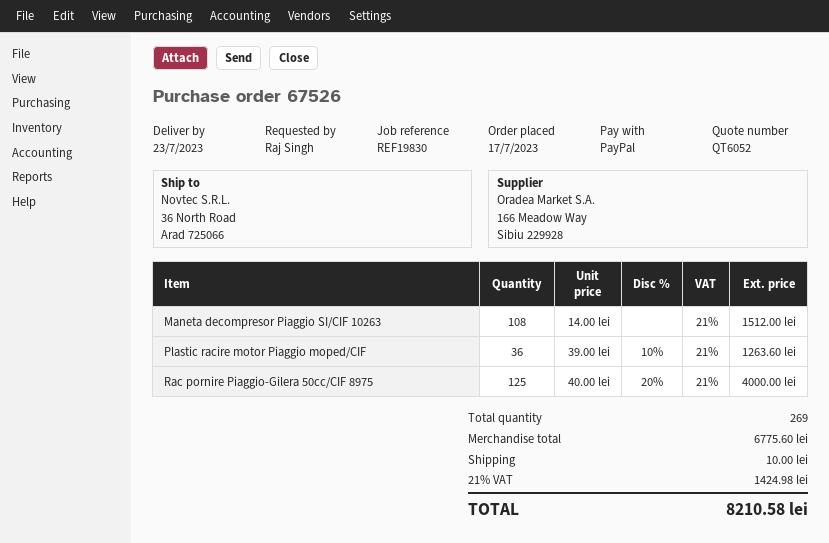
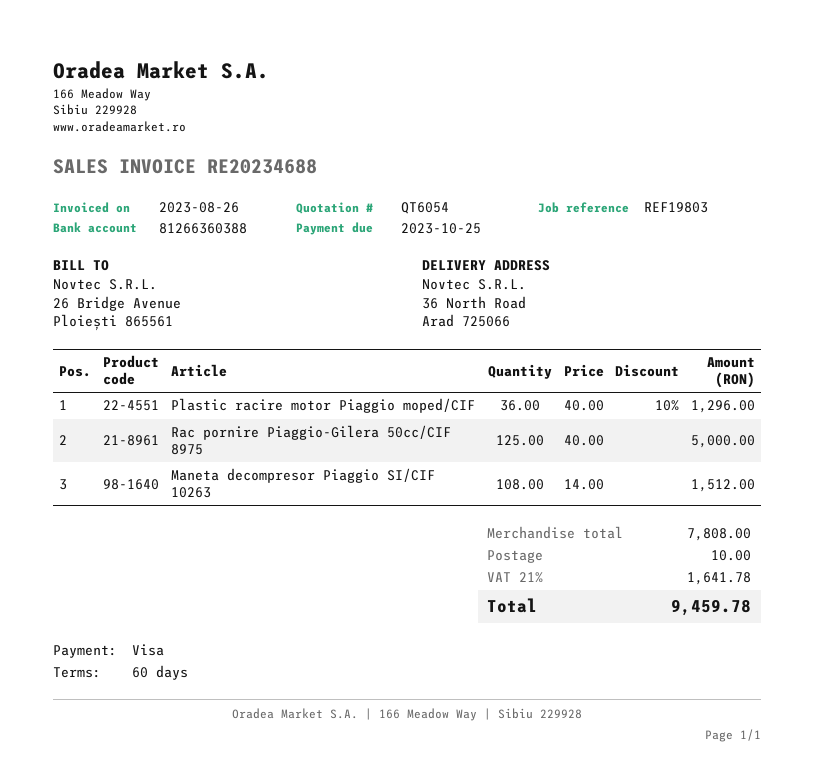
quote number: QT6052 -> QT6054
reference: REF19830 -> REF19803
payment method: PayPal -> Visa
Plastic racire motor Piaggio moped/CIF: 36 x 39.00 - 10% = 1263.60 -> 36 x 40.00 - 10% = 1296.00
Rac pornire Piaggio-Gilera 50cc/CIF 8975: 125 x 40.00 - 20% = 4000.00 -> 125 x 40.00 = 5000.00
subtotal: 6775.60 -> 7808.00
tax: 21% = 1424.98 -> 21% = 1641.78
total: 8210.58 -> 9459.78

